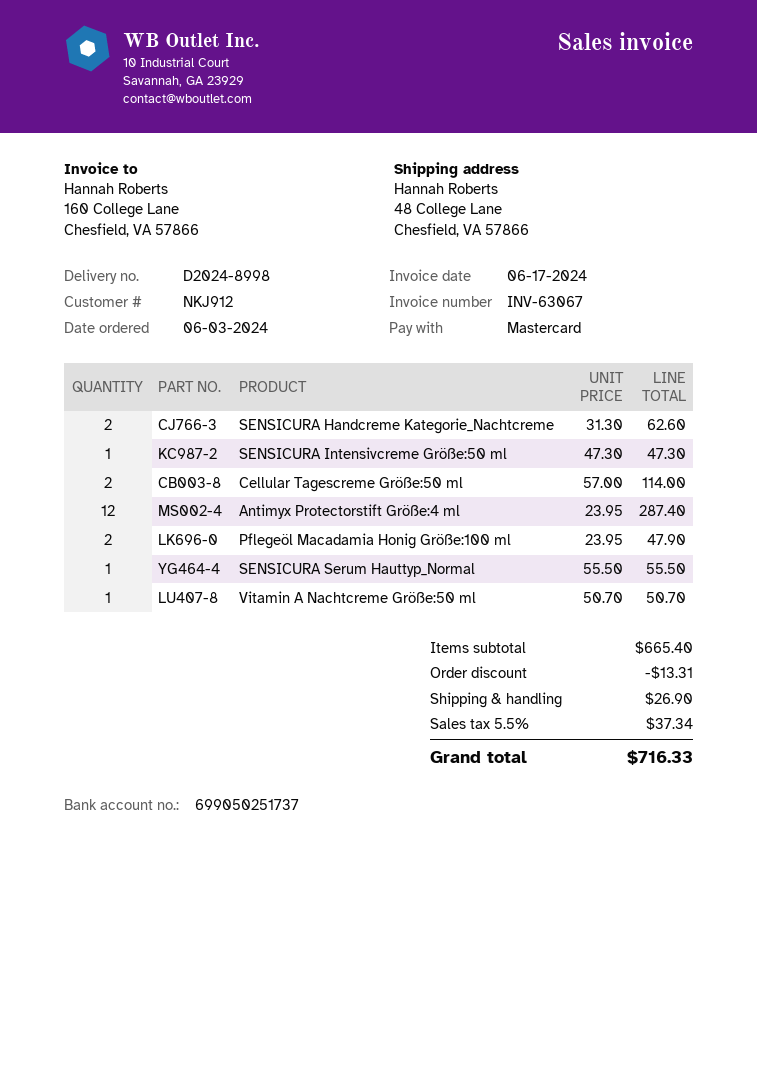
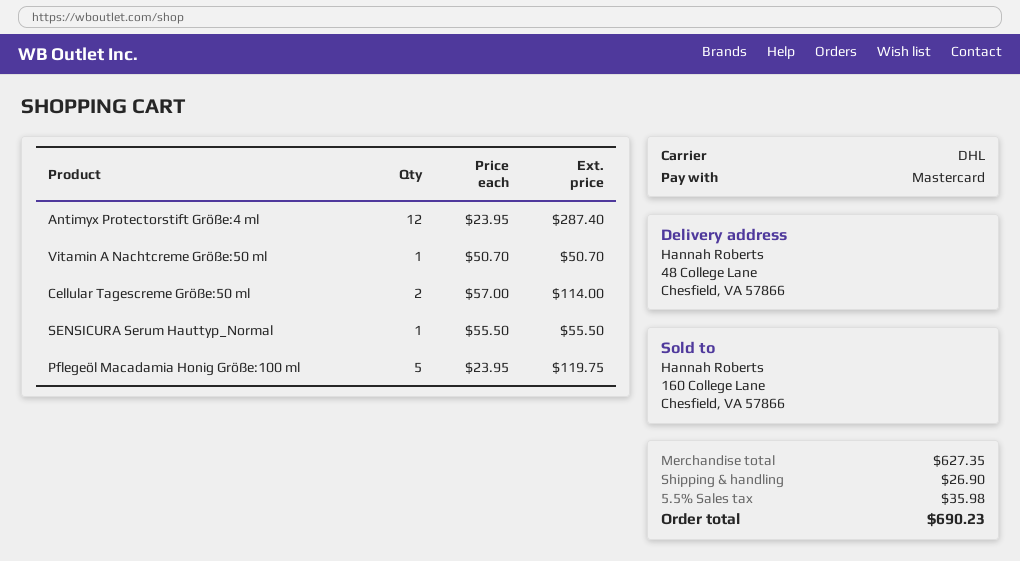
SENSICURA Handcreme Kategorie_Nachtcreme: 2 x 31.30 = 62.60 -> none
SENSICURA Intensivcreme Größe:50 ml: 1 x 47.30 = 47.30 -> none
Pflegeöl Macadamia Honig Größe:100 ml: 2 x 23.95 = 47.90 -> 5 x 23.95 = 119.75
subtotal: 665.40 -> 627.35
discount: 13.31 -> none
tax: 5.5% = 37.34 -> 5.5% = 35.98
total: 716.33 -> 690.23

